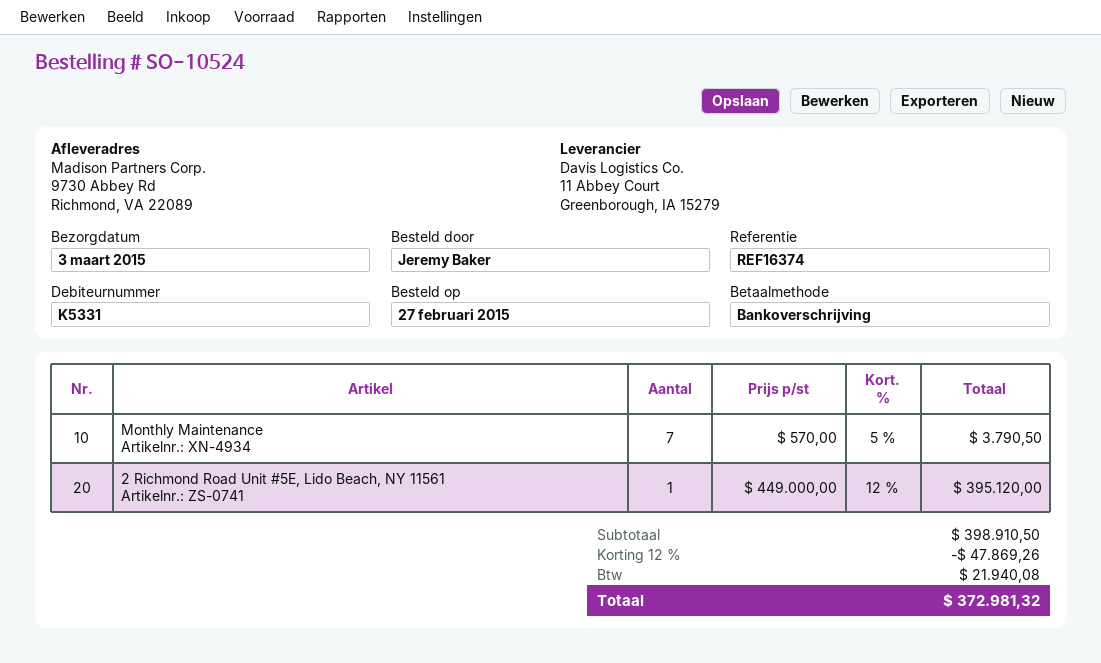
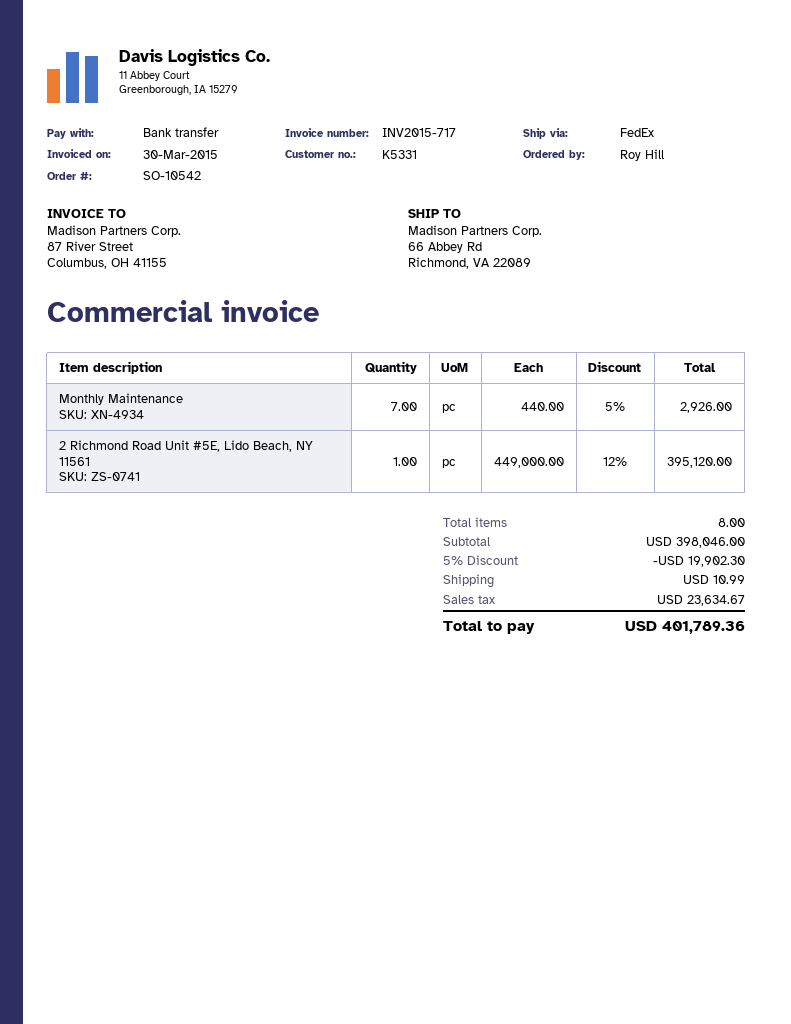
order number: SO-10524 -> SO-10542
ordered by: Jeremy Baker -> Roy Hill
ship to: 9730 Abbey Rd, Richmond, VA 22089 -> 66 Abbey Rd, Richmond, VA 22089
Monthly Maintenance: 7 x 570.00 - 5% = 3790.50 -> 7 x 440.00 - 5% = 2926.00
subtotal: 398910.50 -> 398046.00
discount: 12% = 47869.26 -> 5% = 19902.30
shipping: none -> 10.99
tax: 21940.08 -> 23634.67
total: 372981.32 -> 401789.36

